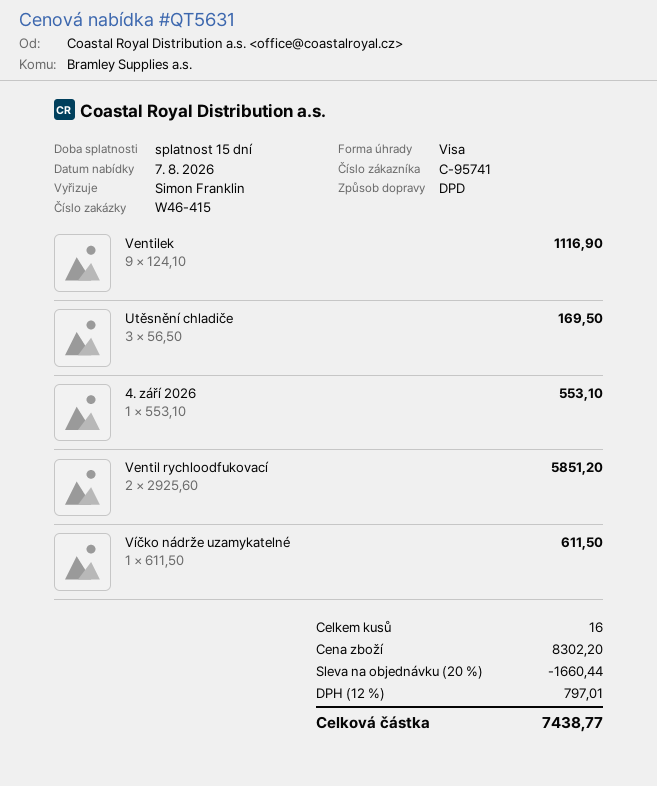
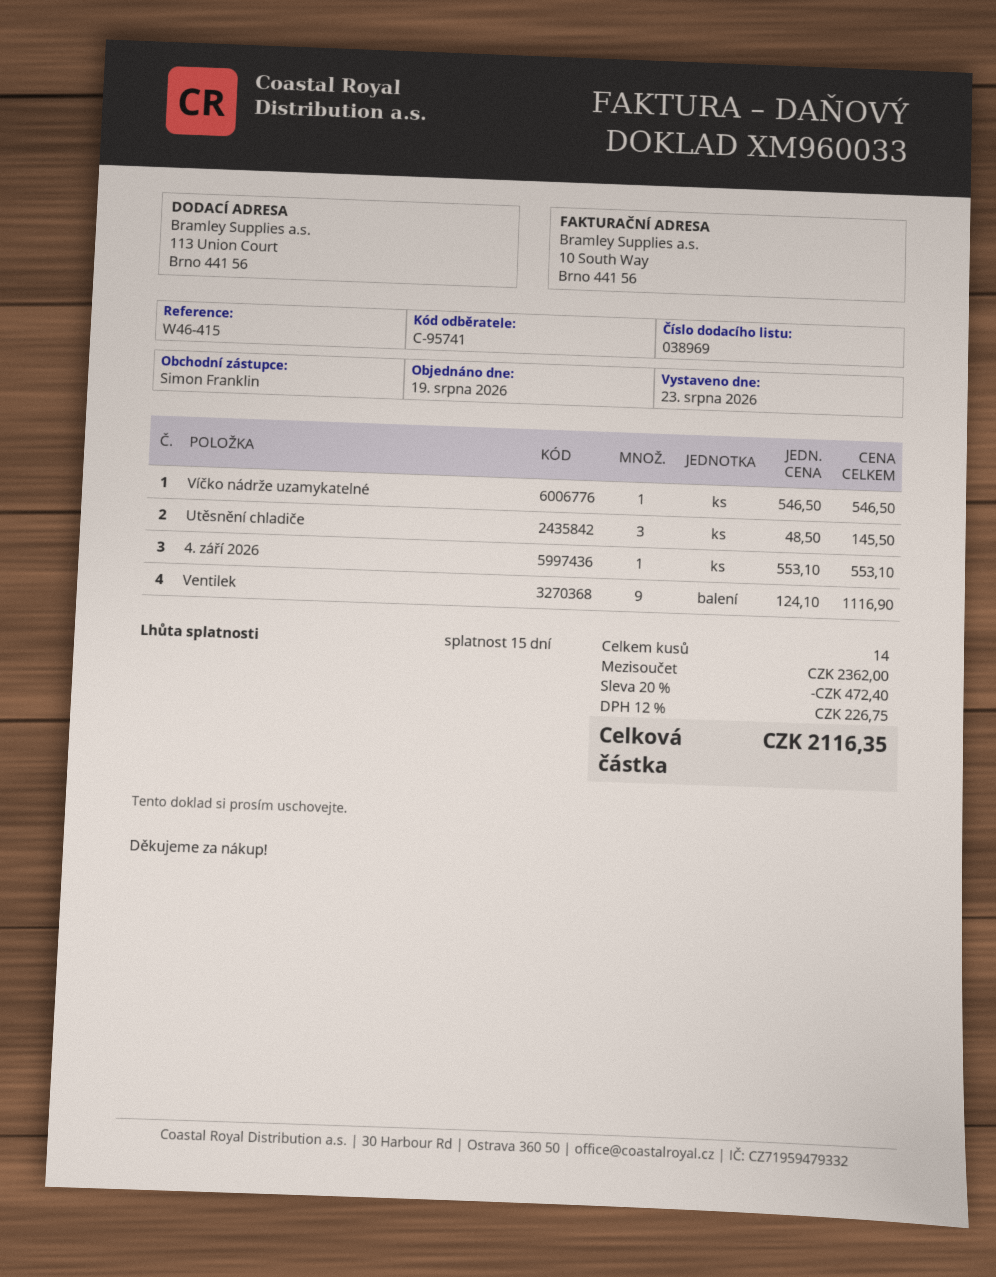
Utěsnění chladiče: 3 x 56.50 = 169.50 -> 3 x 48.50 = 145.50
Ventil rychloodfukovací: 2 x 2925.60 = 5851.20 -> none
Víčko nádrže uzamykatelné: 1 x 611.50 = 611.50 -> 1 x 546.50 = 546.50
total quantity: 16 -> 14
subtotal: 8302.20 -> 2362.00
discount: 20% = 1660.44 -> 20% = 472.40
tax: 12% = 797.01 -> 12% = 226.75
total: 7438.77 -> 2116.35

